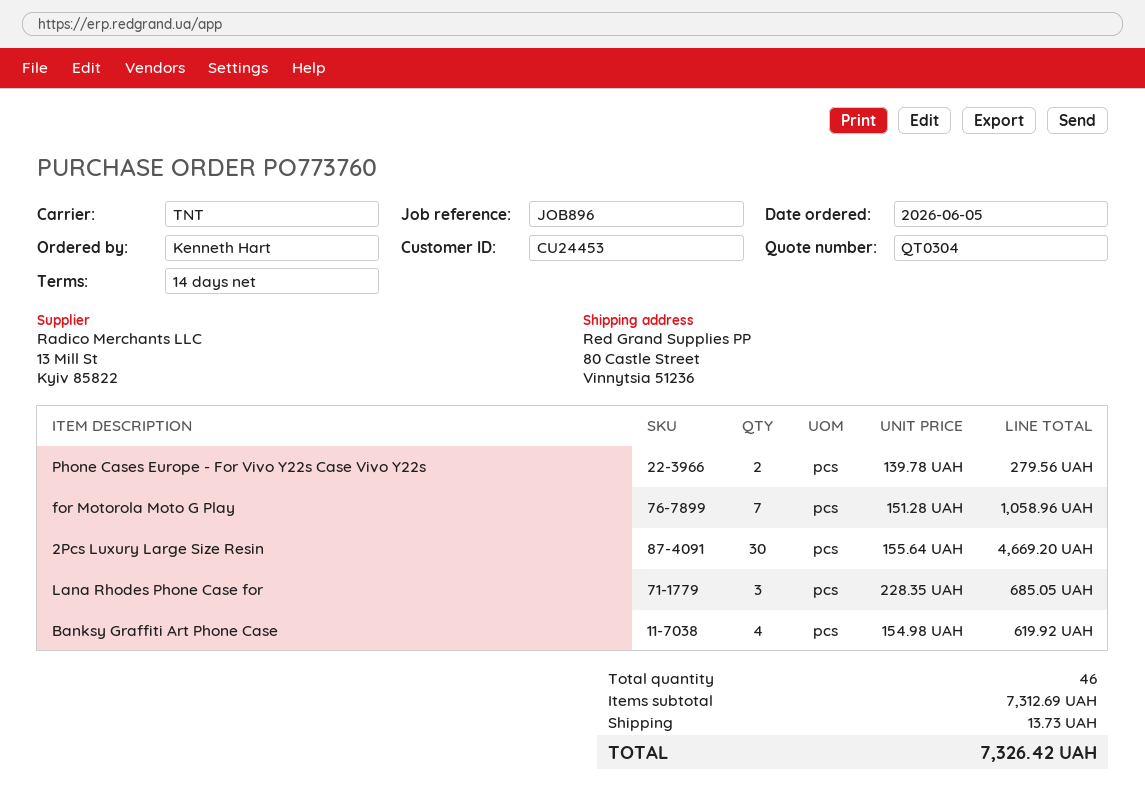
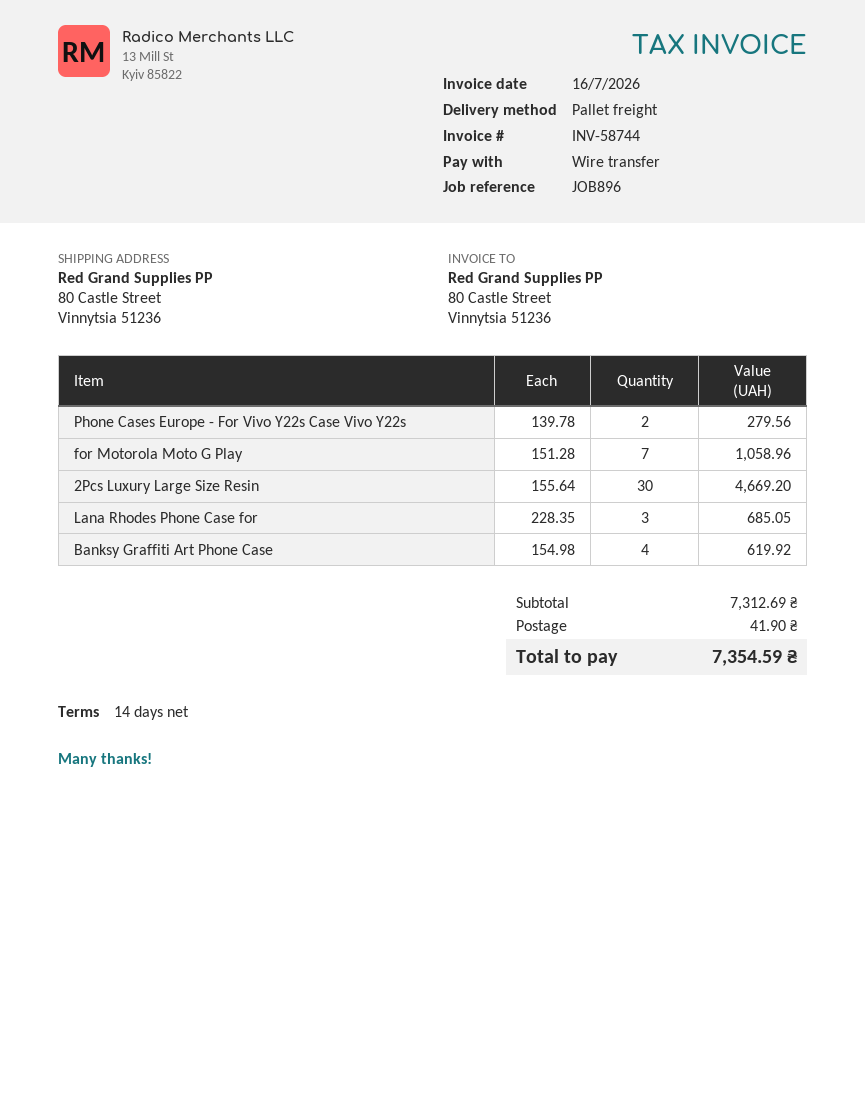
shipping method: TNT -> pallet freight
shipping: 13.73 -> 41.90
total: 7326.42 -> 7354.59

